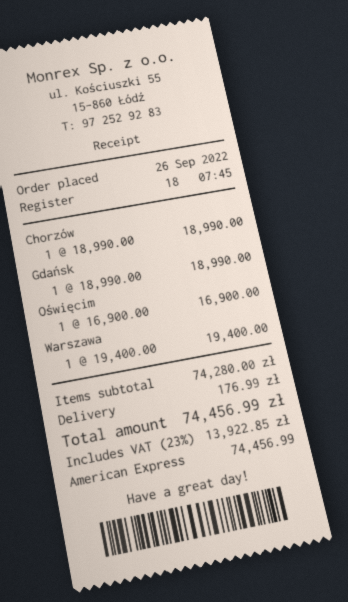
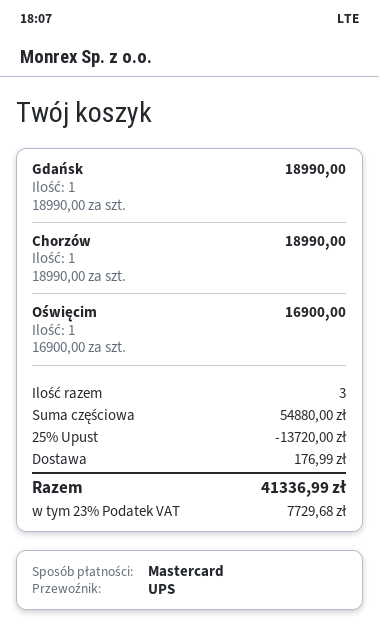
payment method: American Express -> Mastercard
Warszawa: 1 x 19400.00 = 19400.00 -> none
subtotal: 74280.00 -> 54880.00
discount: none -> 25% = 13720.00
tax: 23% = 13922.85 -> 23% = 7729.68
total: 74456.99 -> 41336.99

